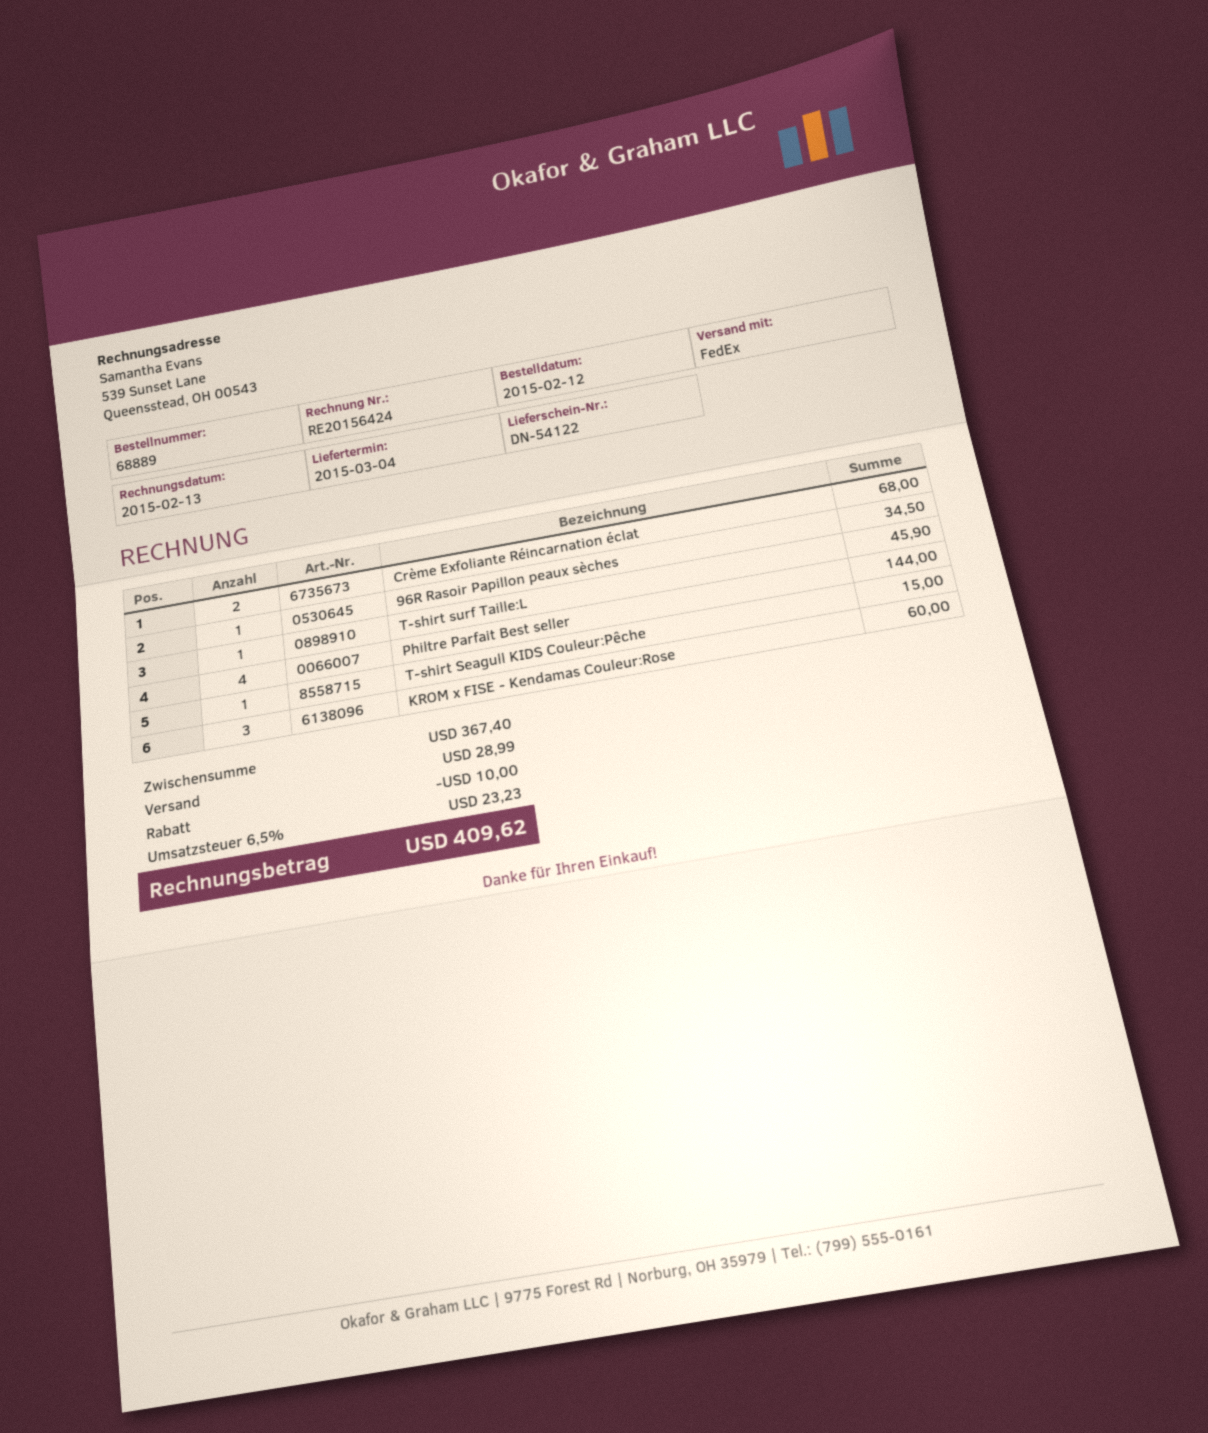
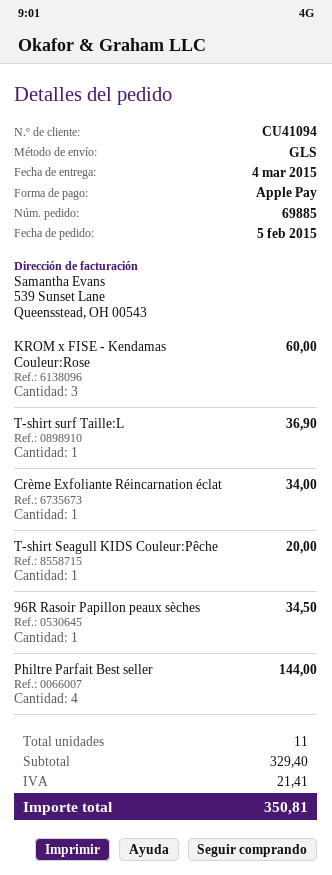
order number: 68889 -> 69885
order date: 2015-02-12 -> 2015-02-05
shipping method: FedEx -> GLS
Crème Exfoliante Réincarnation éclat: 2 for 68.00 -> 1 for 34.00
T-shirt surf Taille:L: 1 for 45.90 -> 1 for 36.90
T-shirt Seagull KIDS Couleur:Pêche: 1 for 15.00 -> 1 for 20.00
subtotal: 367.40 -> 329.40
discount: 10.00 -> none
shipping: 28.99 -> none
tax: 23.23 -> 21.41
total: 409.62 -> 350.81

